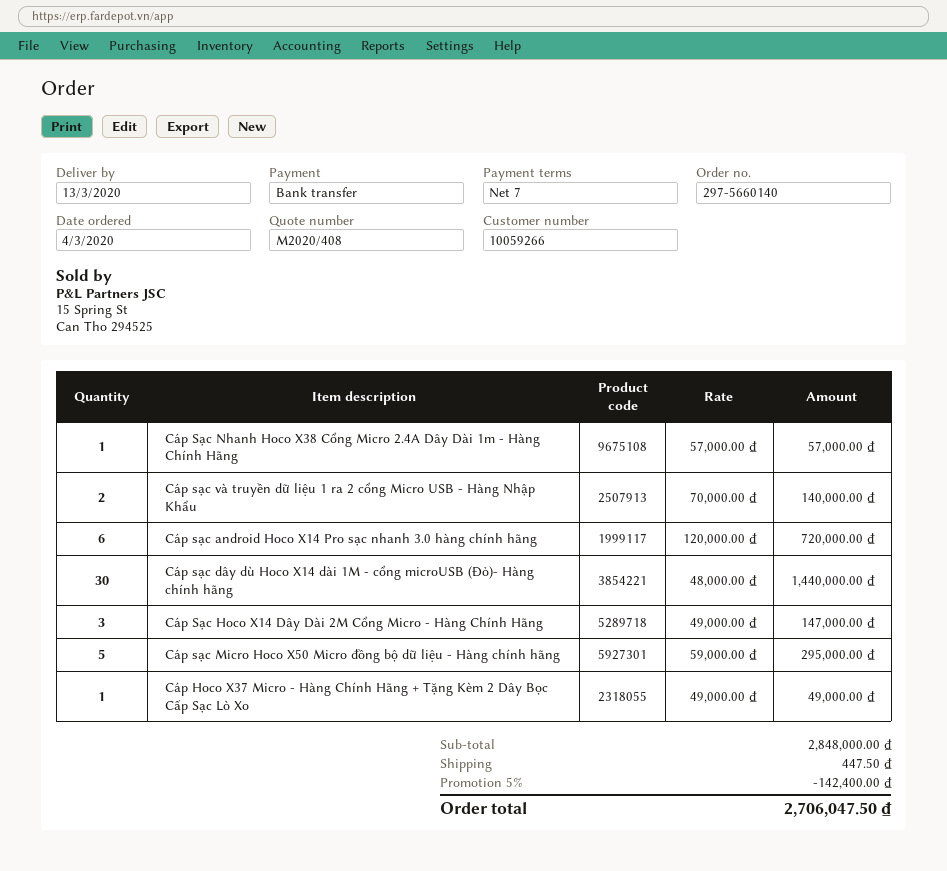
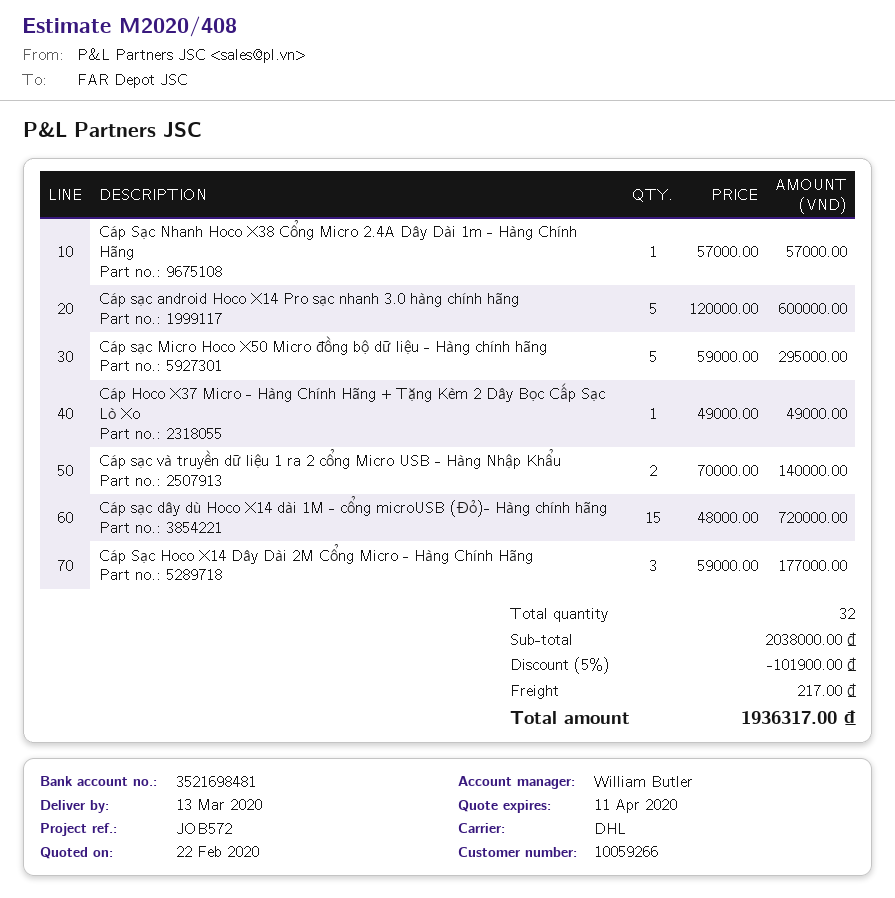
Cáp sạc android Hoco X14 Pro sạc nhanh 3.0 hàng chính hãng: 6 x 120000.00 = 720000.00 -> 5 x 120000.00 = 600000.00
Cáp sạc dây dù Hoco X14 dài 1M - cổng microUSB (Đỏ)- Hàng chính hãng: 30 x 48000.00 = 1440000.00 -> 15 x 48000.00 = 720000.00
Cáp Sạc Hoco X14 Dây Dài 2M Cổng Micro - Hàng Chính Hãng: 3 x 49000.00 = 147000.00 -> 3 x 59000.00 = 177000.00
subtotal: 2848000.00 -> 2038000.00
discount: 5% = 142400.00 -> 5% = 101900.00
shipping: 447.50 -> 217.00
total: 2706047.50 -> 1936317.00

